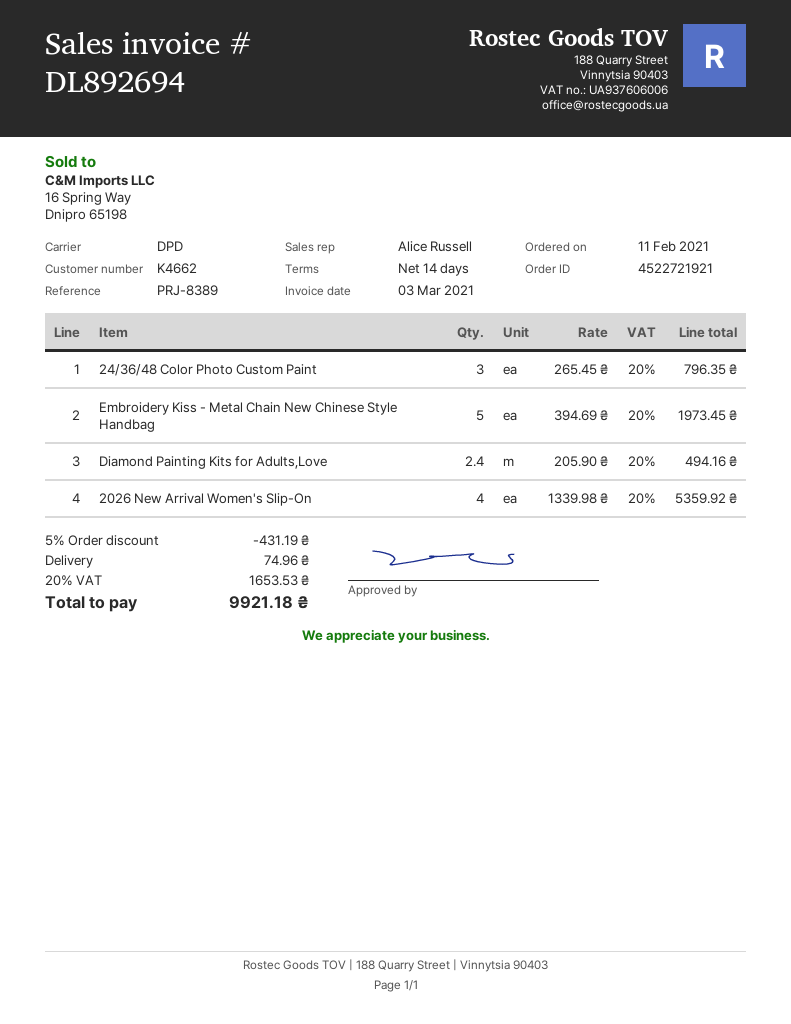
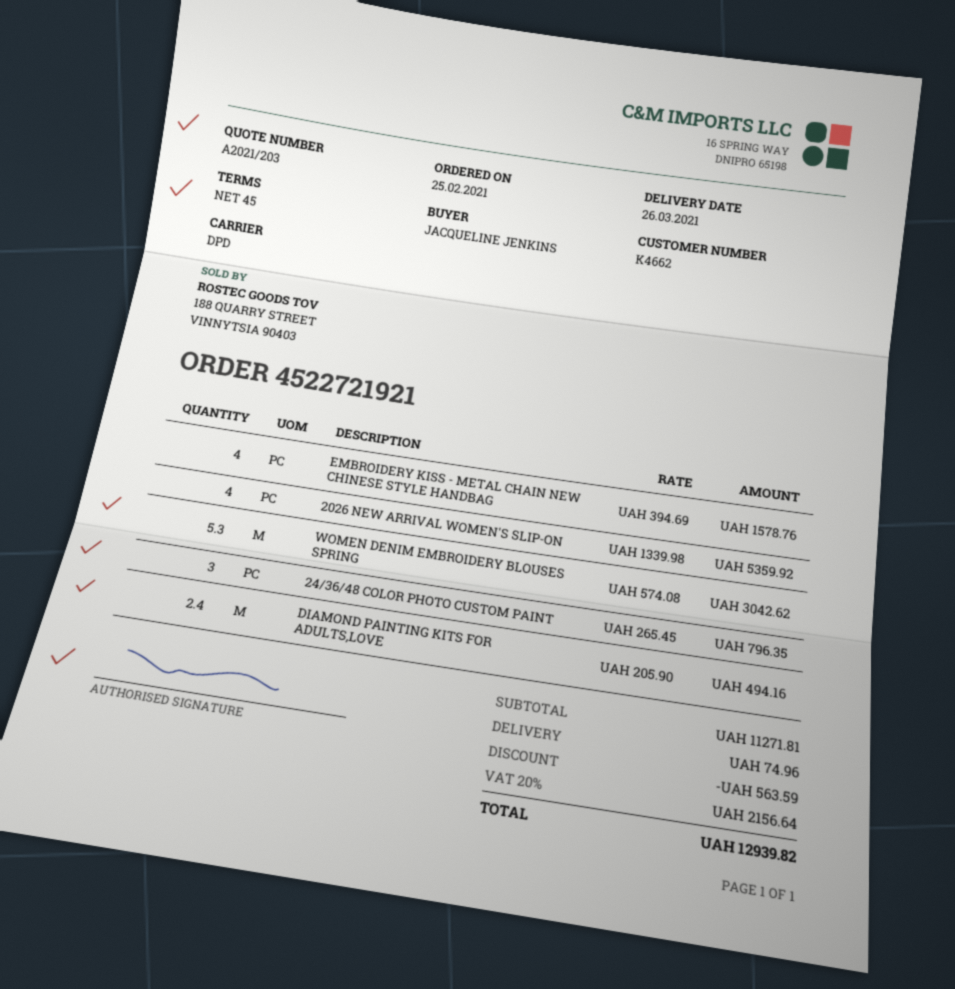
order date: 2021-02-11 -> 2021-02-25
payment terms: 14 days -> 45 days
Embroidery Kiss - Metal Chain New Chinese Style Handbag: 5 x 394.69 = 1973.45 -> 4 x 394.69 = 1578.76
WOMEN DENIM EMBROIDERY BLOUSES SPRING: none -> 5.3 x 574.08 = 3042.62
discount: 431.19 -> 563.59
tax: 20% = 1653.53 -> 20% = 2156.64
total: 9921.18 -> 12939.82

